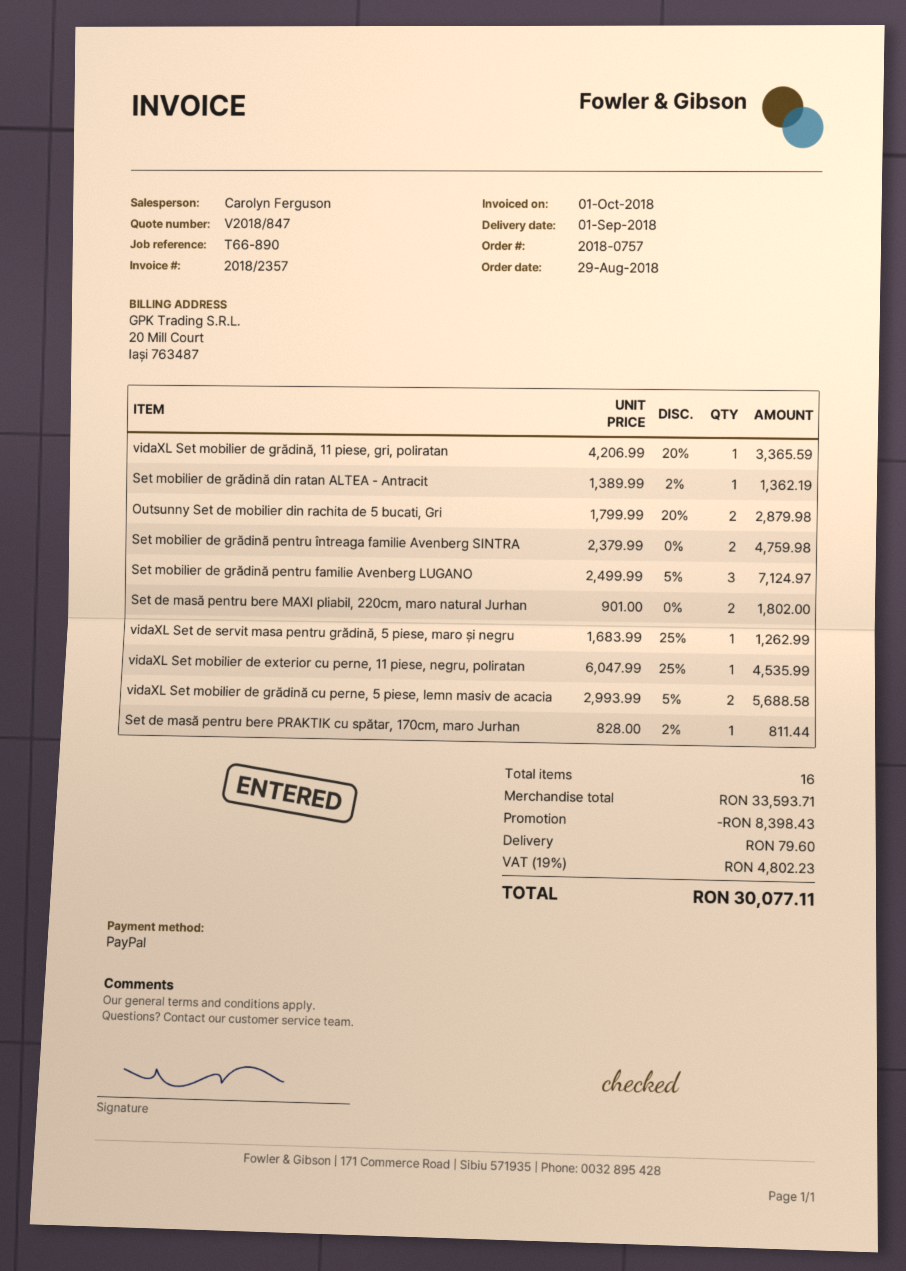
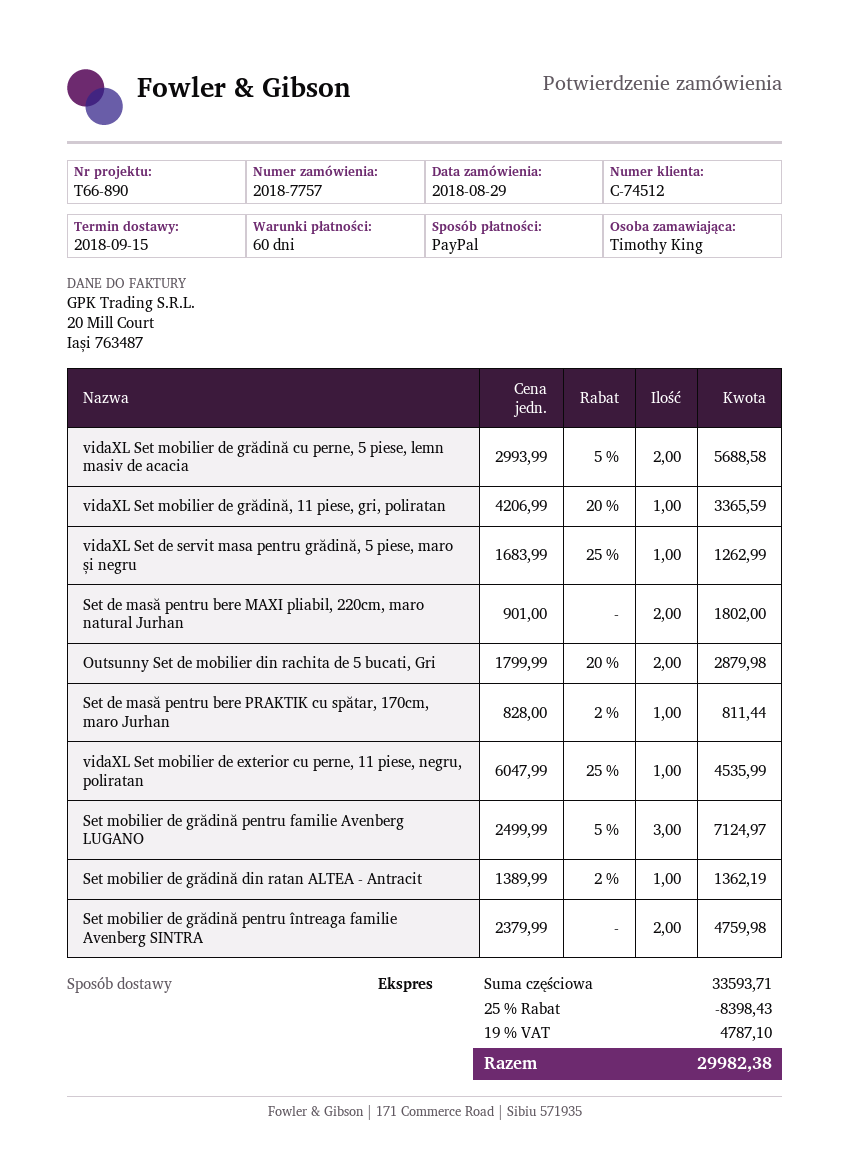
order number: 2018-0757 -> 2018-7757
delivery date: 2018-09-01 -> 2018-09-15
shipping: 79.60 -> none
tax: 19% = 4802.23 -> 19% = 4787.10
total: 30077.11 -> 29982.38

